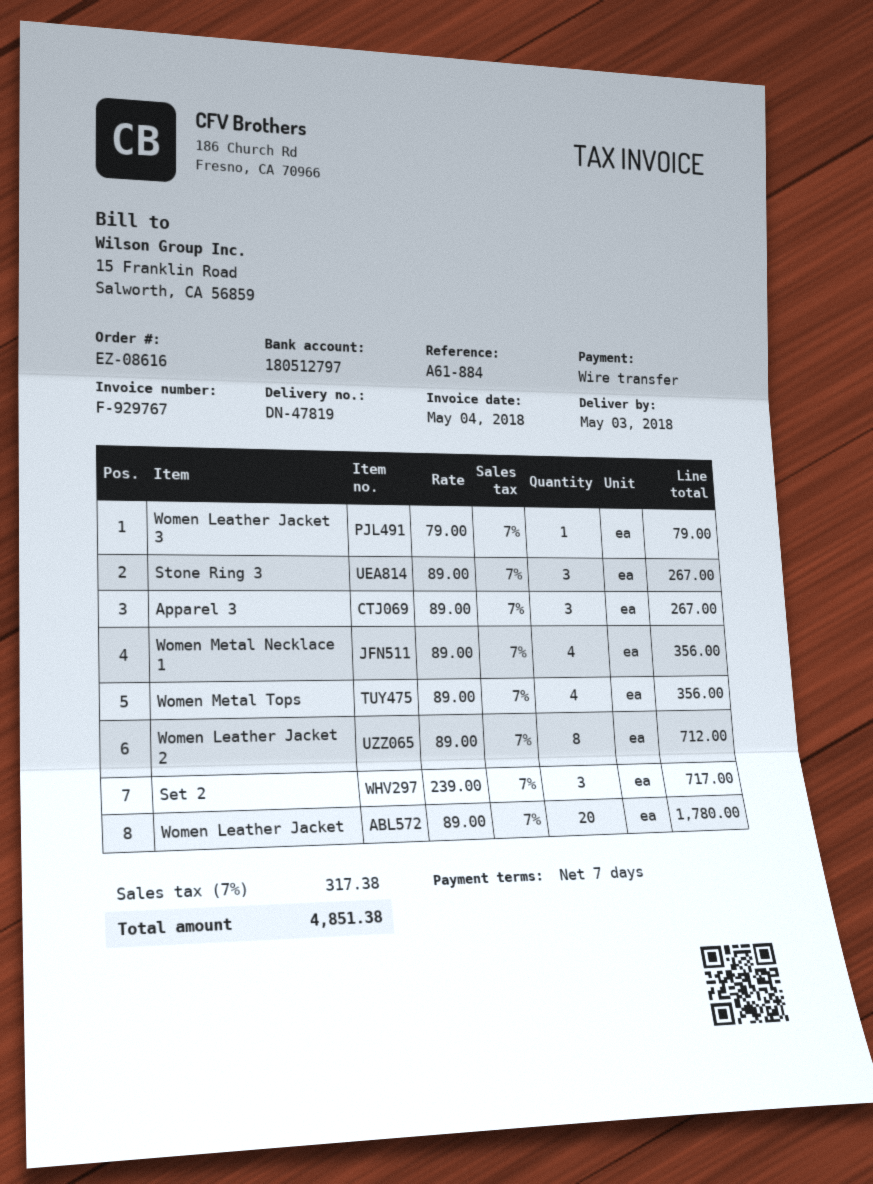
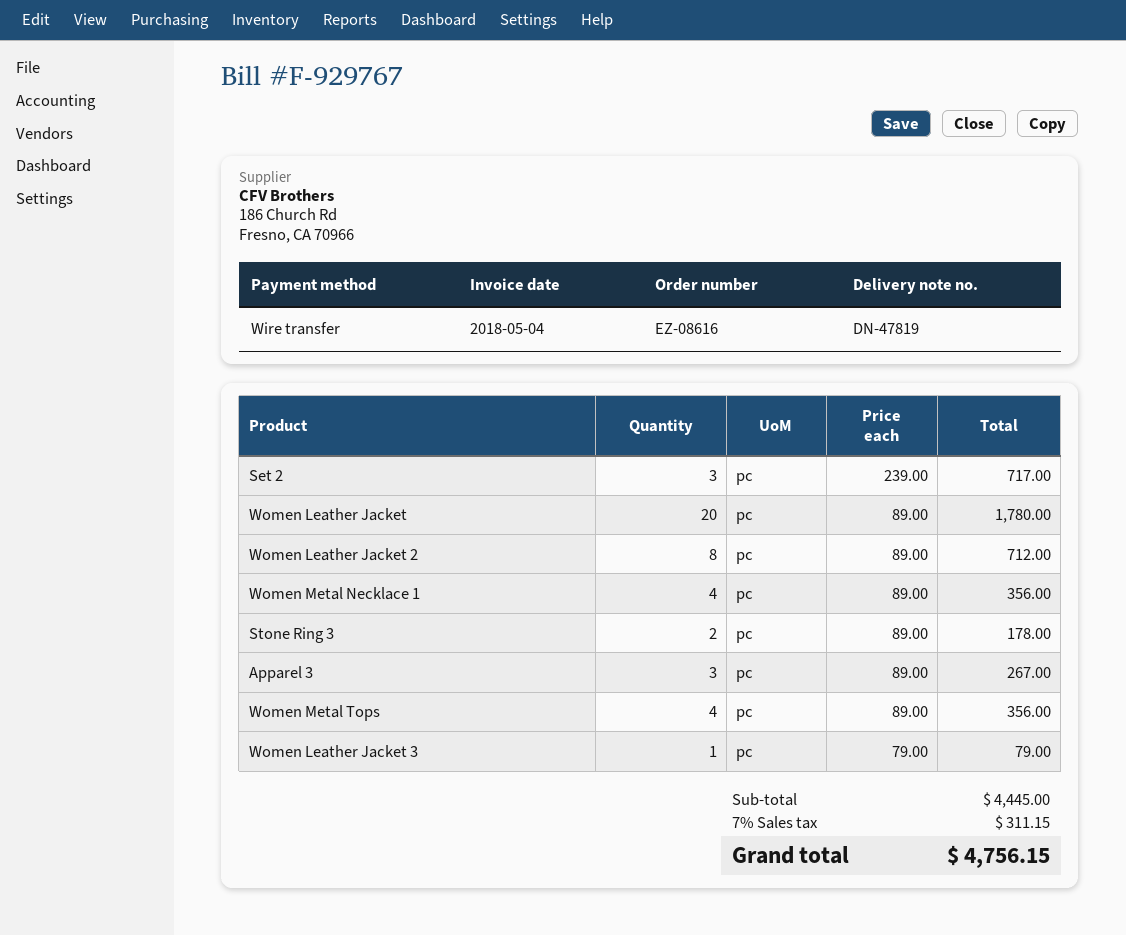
Stone Ring 3: 3 x 89.00 = 267.00 -> 2 x 89.00 = 178.00
tax: 7% = 317.38 -> 7% = 311.15
total: 4851.38 -> 4756.15

